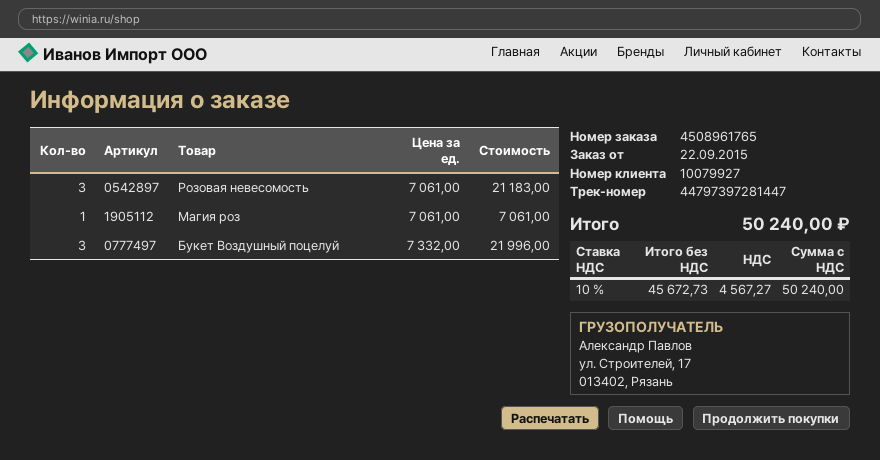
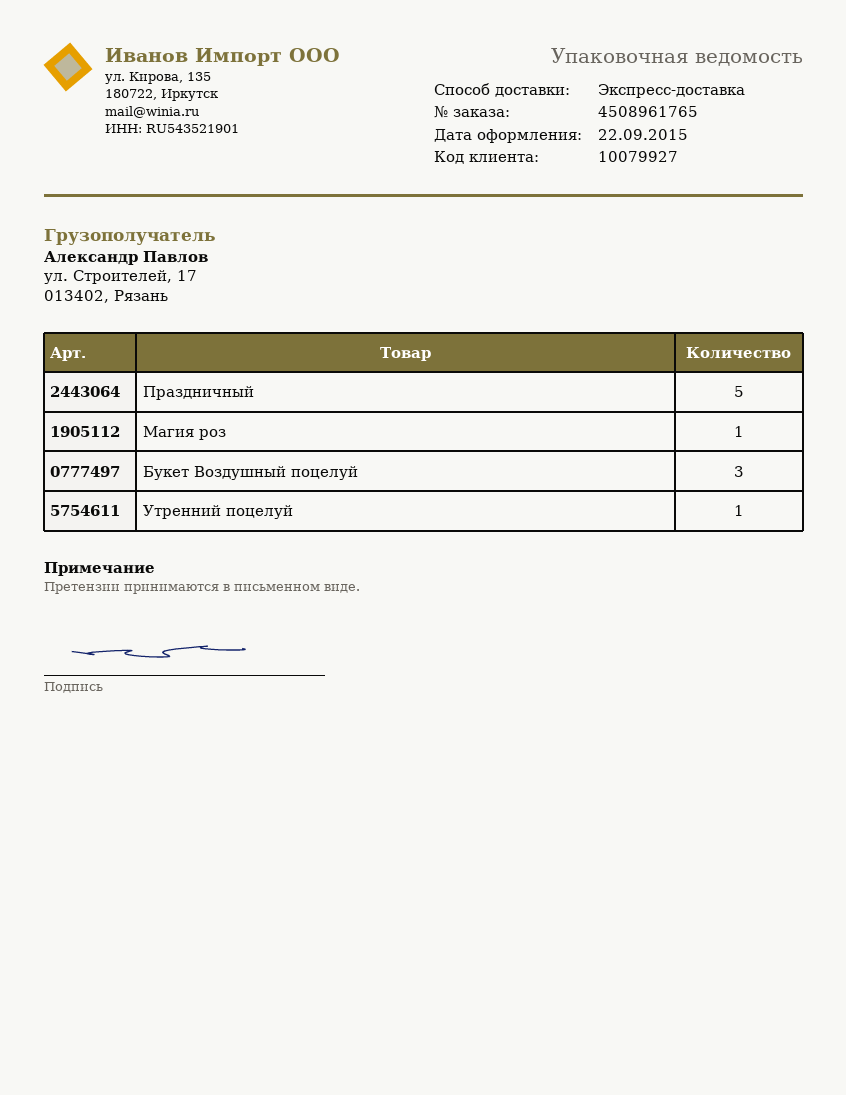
Розовая невесомость: 3 -> none
Праздничный: none -> 5
Утренний поцелуй: none -> 1

